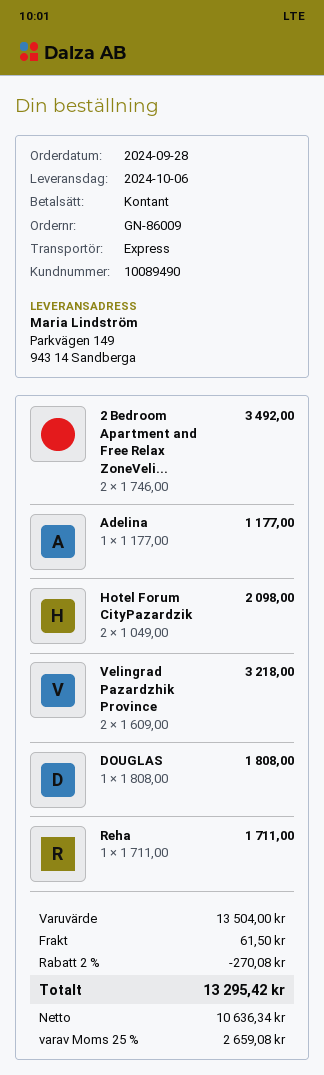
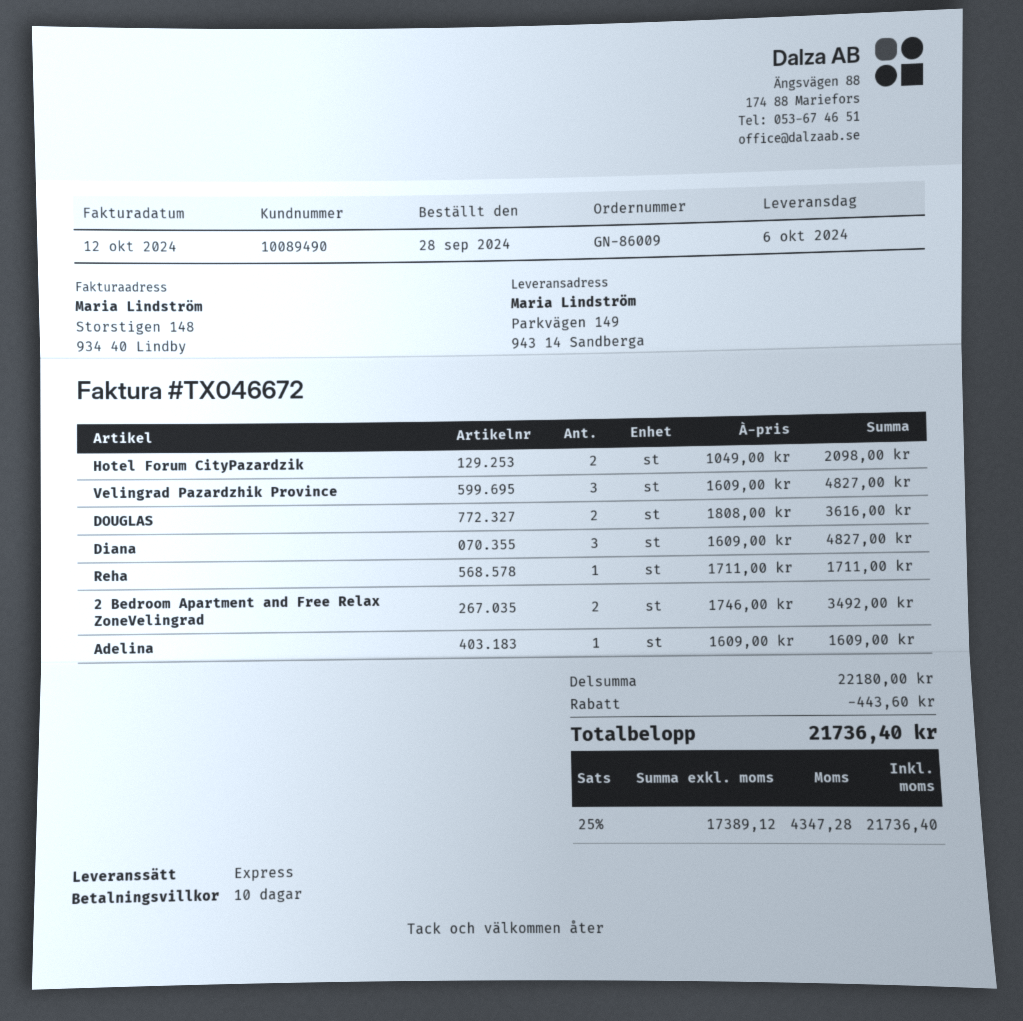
Adelina: 1 x 1177.00 = 1177.00 -> 1 x 1609.00 = 1609.00
Velingrad Pazardzhik Province: 2 x 1609.00 = 3218.00 -> 3 x 1609.00 = 4827.00
DOUGLAS: 1 x 1808.00 = 1808.00 -> 2 x 1808.00 = 3616.00
Diana: none -> 3 x 1609.00 = 4827.00
subtotal: 13504.00 -> 22180.00
discount: 270.08 -> 443.60
shipping: 61.50 -> none
net: 10636.34 -> 17389.12
tax: 25% = 2659.08 -> 25% = 4347.28
total: 13295.42 -> 21736.40

